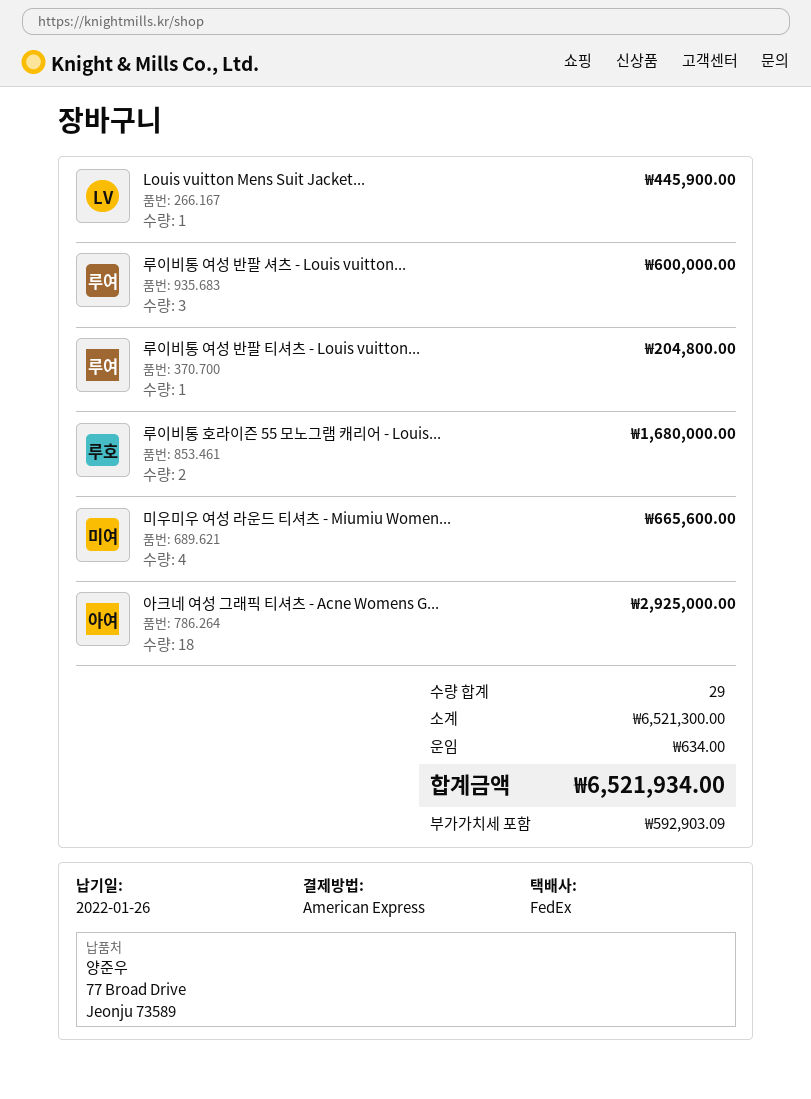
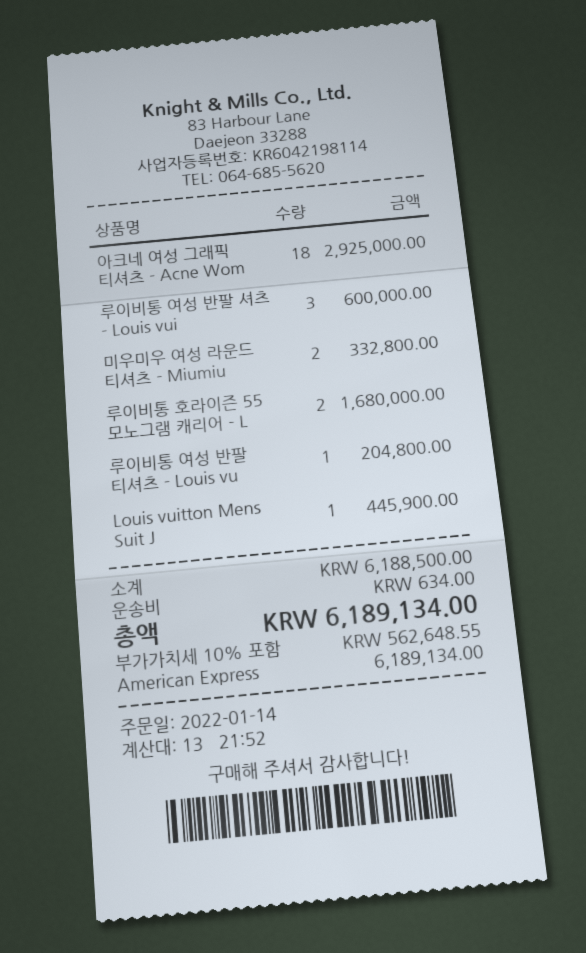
미우미우 여성 라운드 티셔츠 - Miumiu Women...: 4 for 665600.00 -> 2 for 332800.00
subtotal: 6521300.00 -> 6188500.00
tax: 592903.09 -> 562648.55
total: 6521934.00 -> 6189134.00

